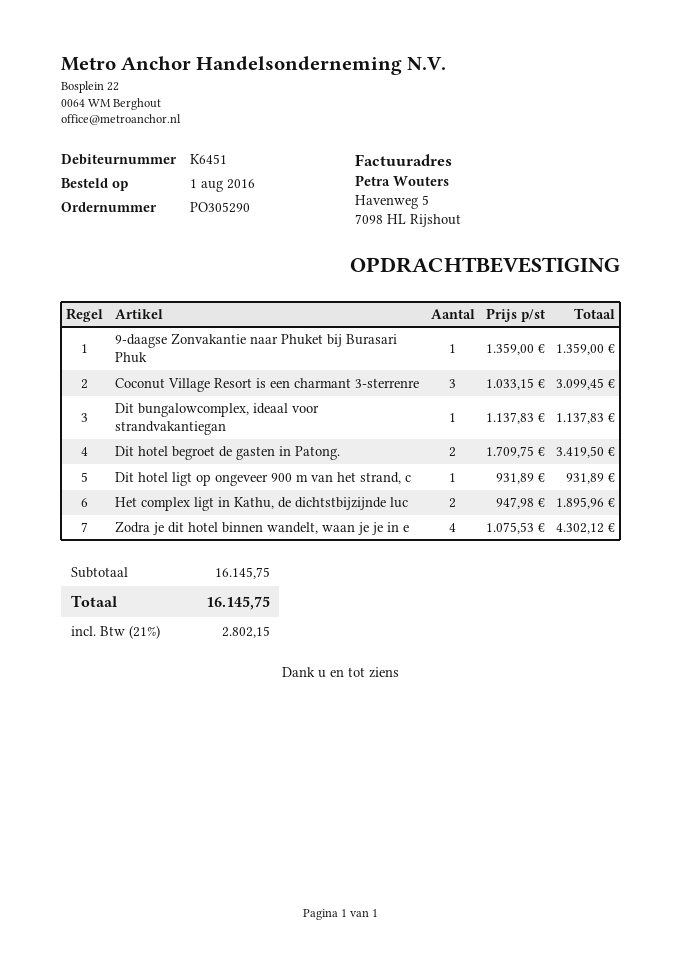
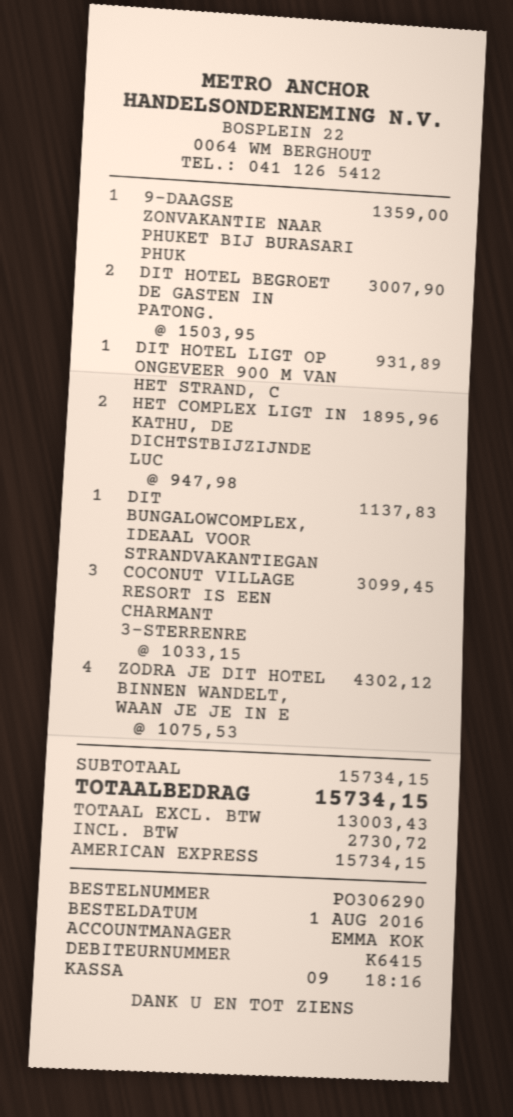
order number: PO305290 -> PO306290
customer number: K6451 -> K6415
Dit hotel begroet de gasten in Patong.: 2 x 1709.75 = 3419.50 -> 2 x 1503.95 = 3007.90
subtotal: 16145.75 -> 15734.15
tax: 2802.15 -> 2730.72
total: 16145.75 -> 15734.15

